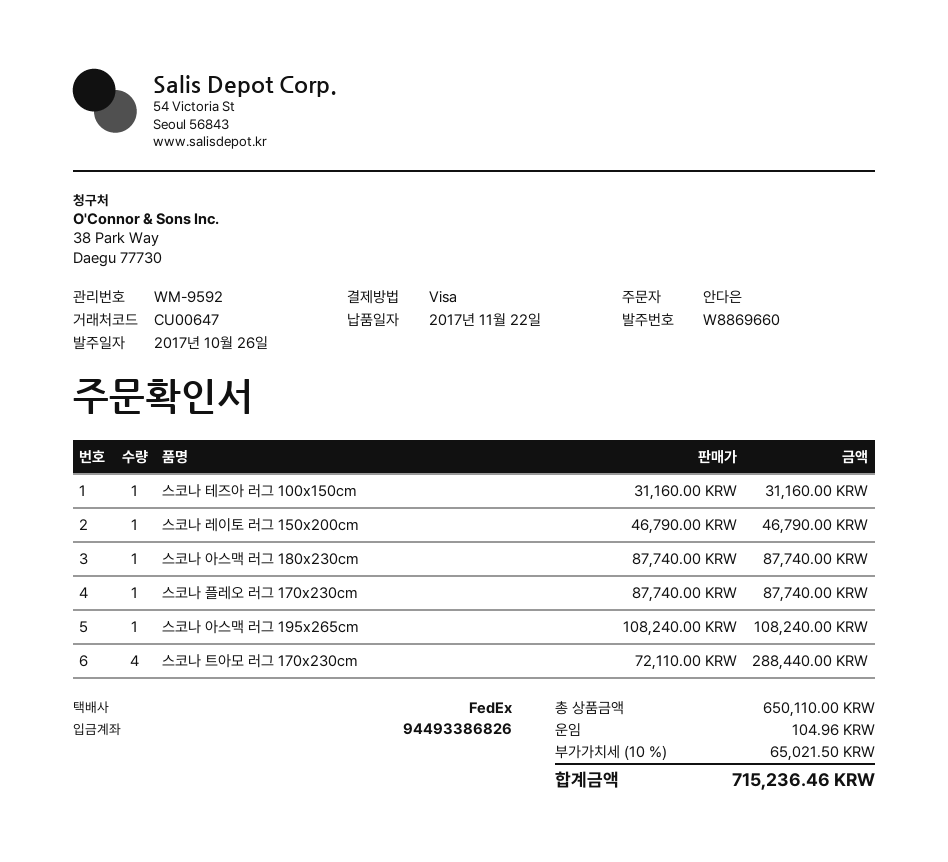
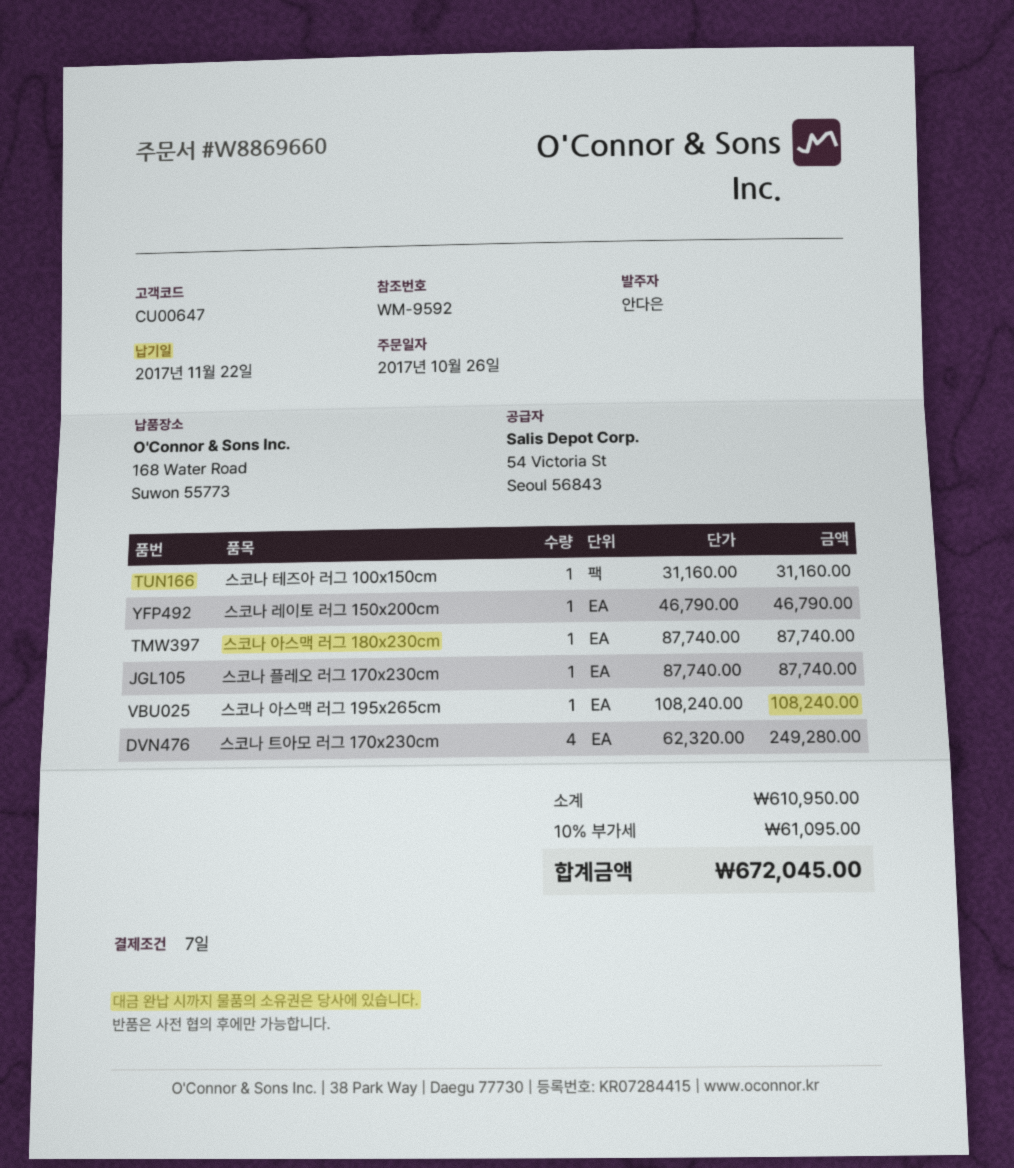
스코나 트아모 러그 170x230cm: 4 x 72110.00 = 288440.00 -> 4 x 62320.00 = 249280.00
subtotal: 650110.00 -> 610950.00
shipping: 104.96 -> none
tax: 10% = 65021.50 -> 10% = 61095.00
total: 715236.46 -> 672045.00

